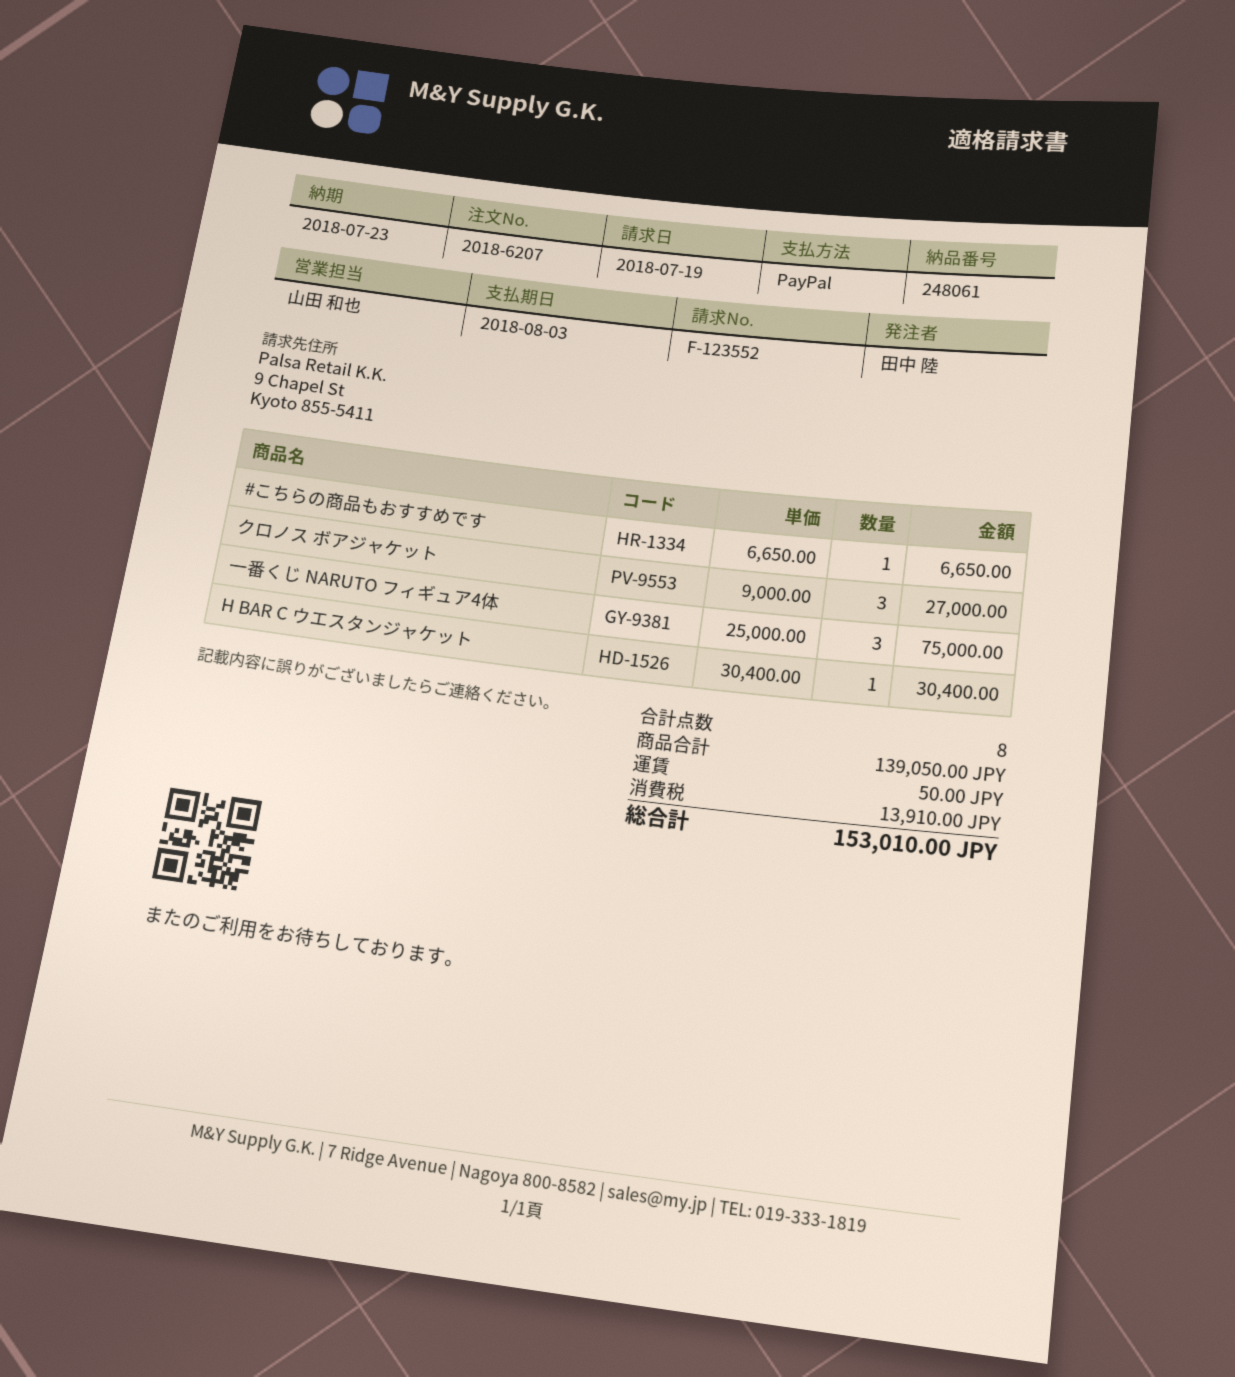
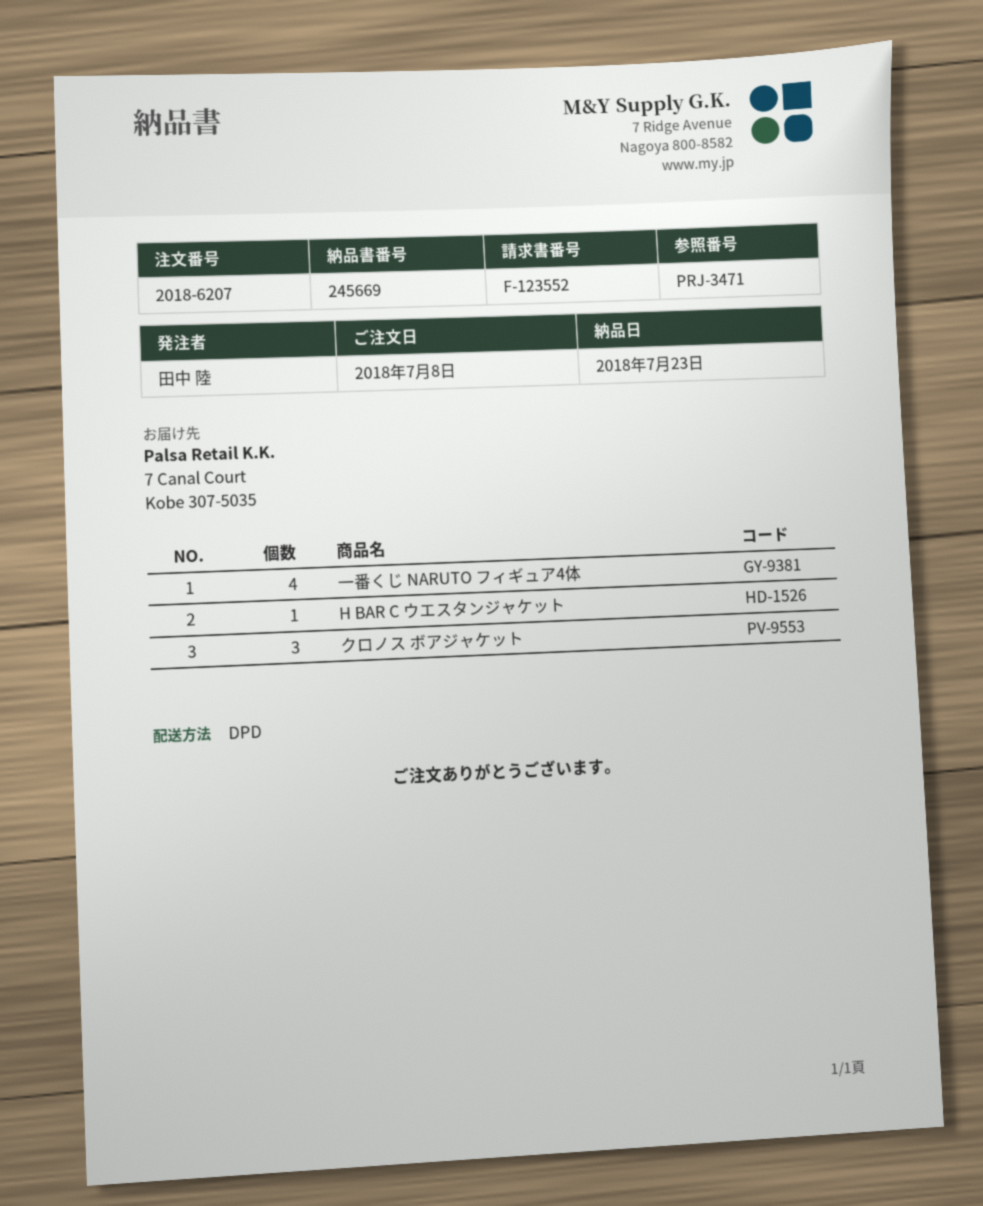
delivery note number: 248061 -> 245669
#こちらの商品もおすすめです: 1 -> none
一番くじ NARUTO フィギュア4体: 3 -> 4

